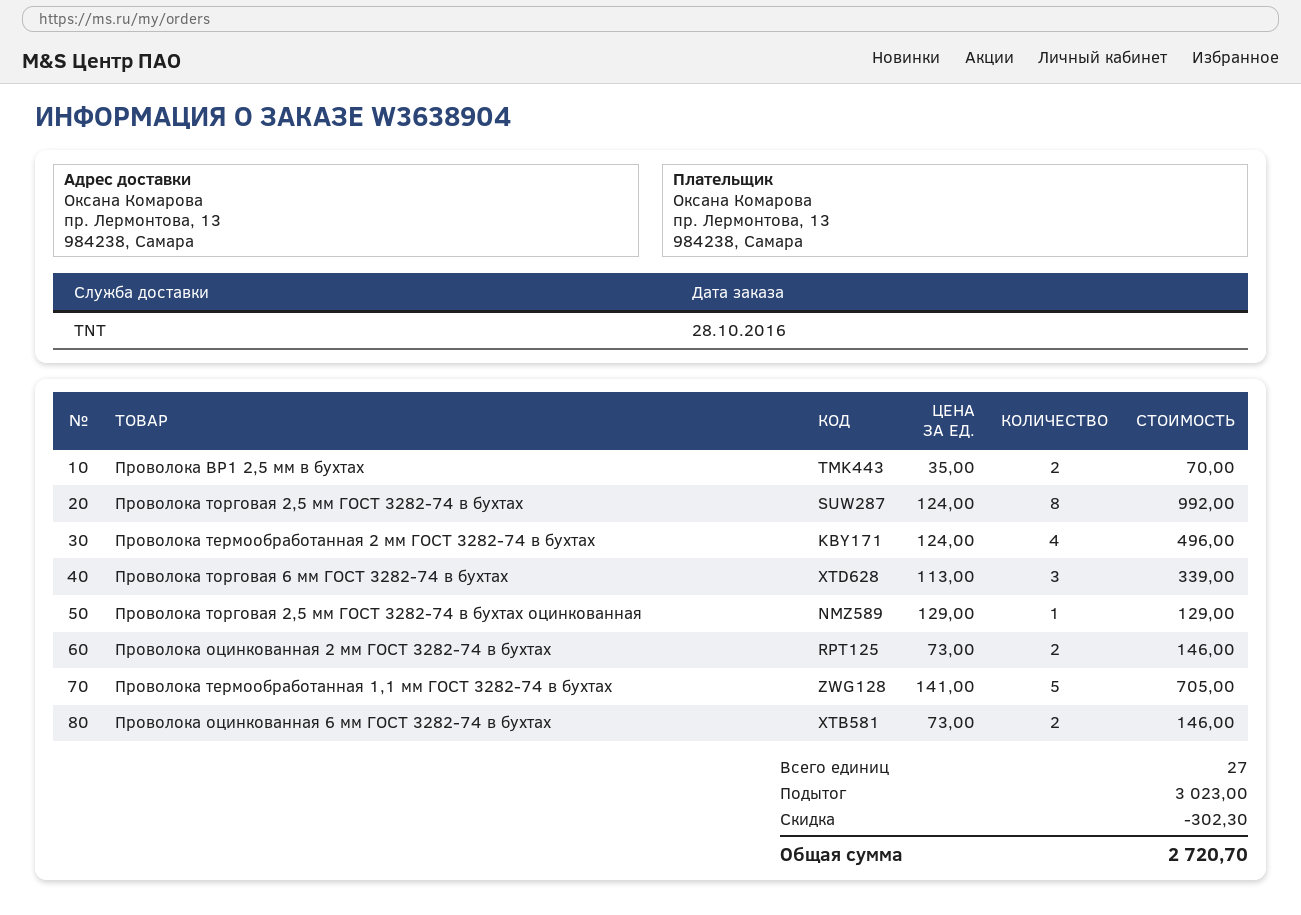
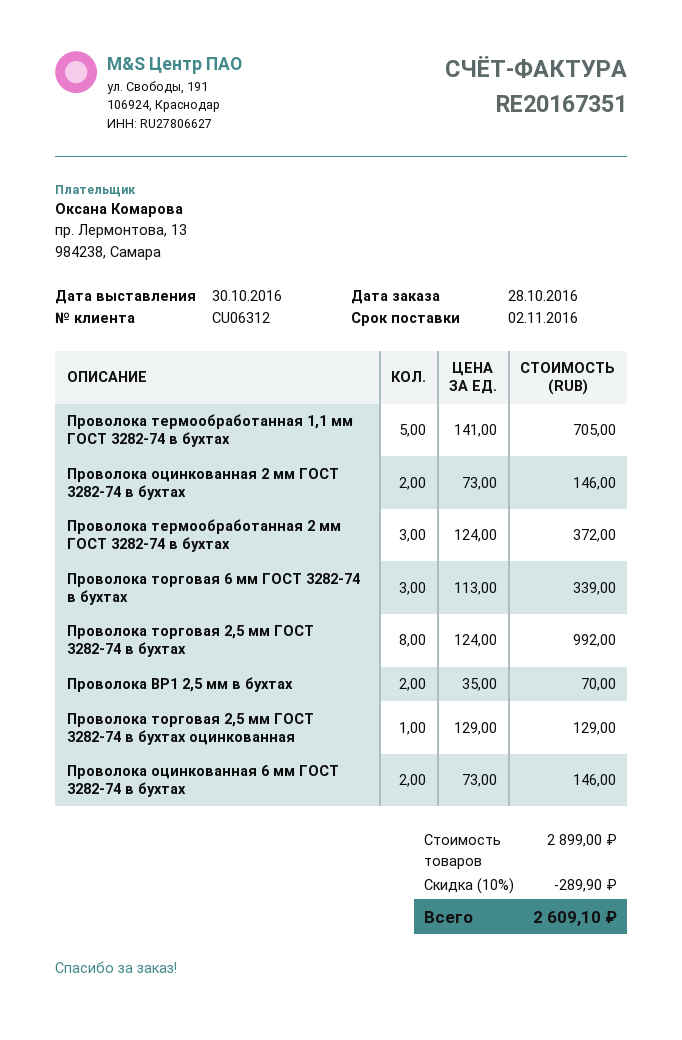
Проволока термообработанная 2 мм ГОСТ 3282-74 в бухтах: 4 x 124.00 = 496.00 -> 3 x 124.00 = 372.00
subtotal: 3023.00 -> 2899.00
discount: 302.30 -> 289.90
total: 2720.70 -> 2609.10

